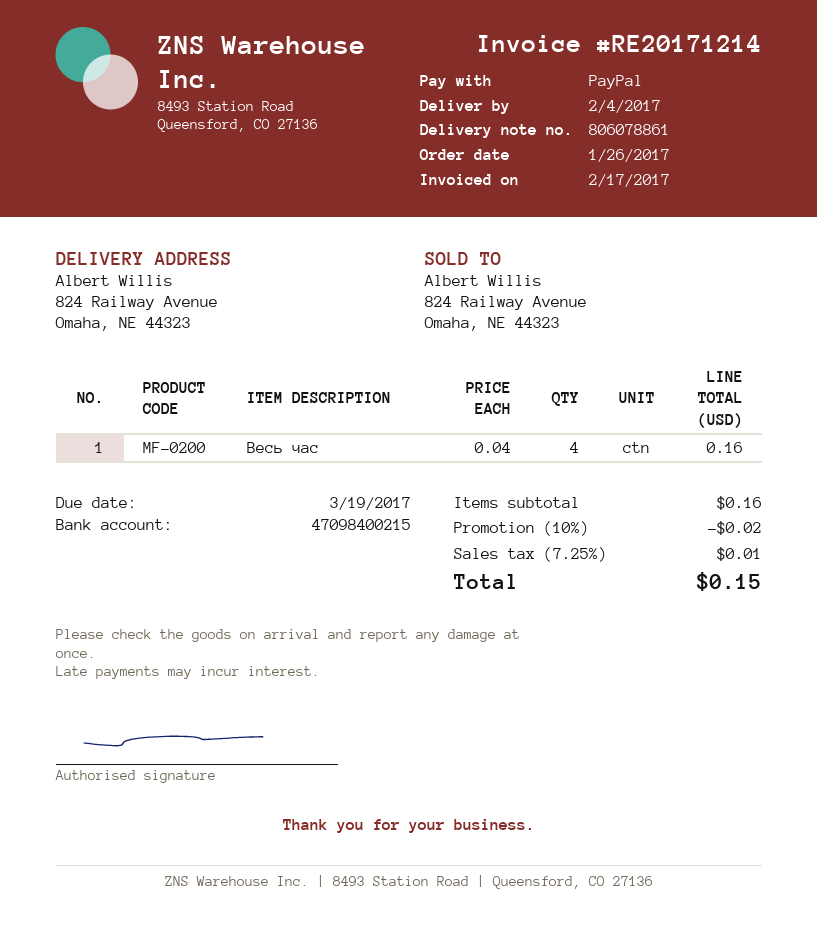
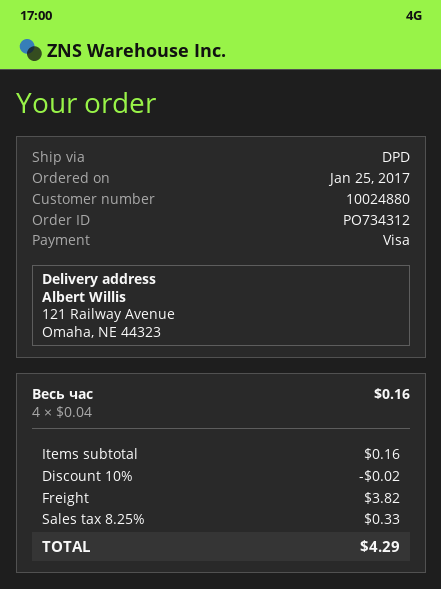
order date: 2017-01-26 -> 2017-01-25
payment method: PayPal -> Visa
ship to: 824 Railway Avenue, Omaha, NE 44323 -> 121 Railway Avenue, Omaha, NE 44323
shipping: none -> 3.82
tax: 7.25% = 0.01 -> 8.25% = 0.33
total: 0.15 -> 4.29

